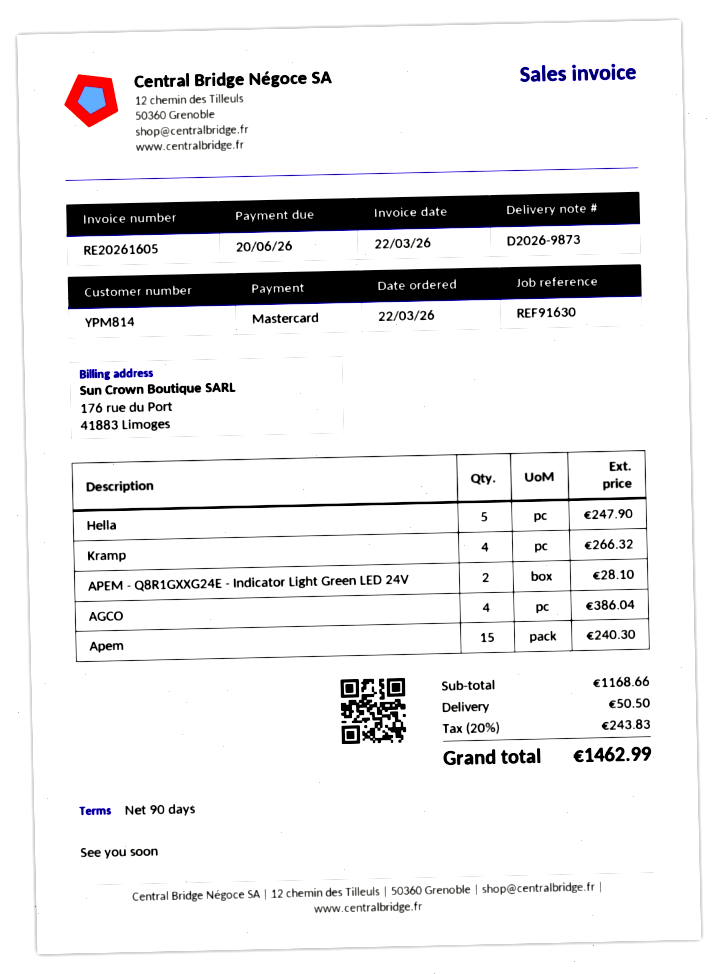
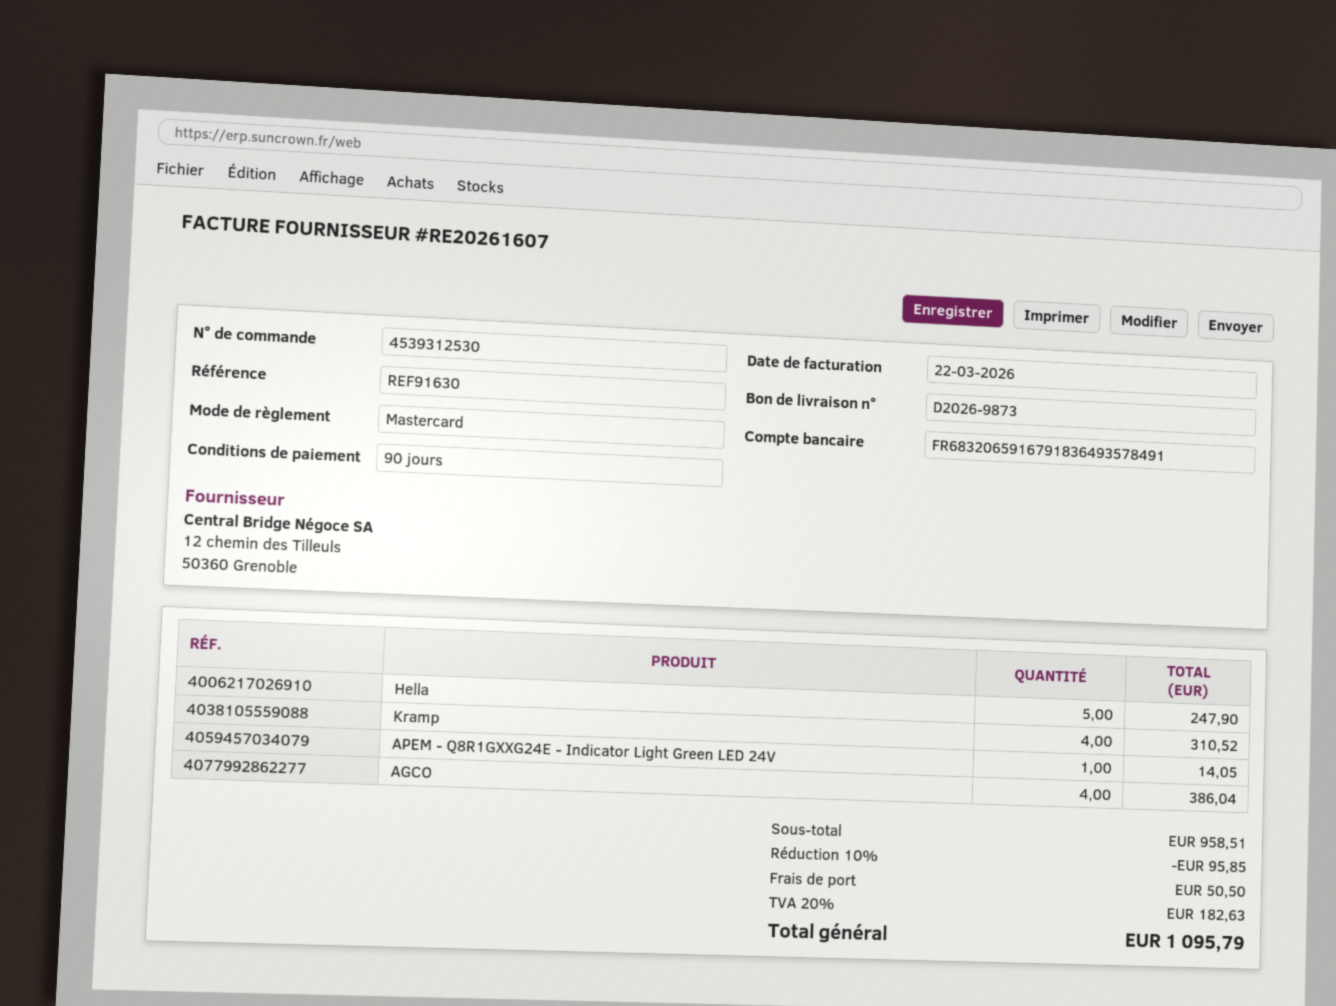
invoice number: RE20261605 -> RE20261607
Kramp: 4 for 266.32 -> 4 for 310.52
APEM - Q8R1GXXG24E - Indicator Light Green LED 24V: 2 for 28.10 -> 1 for 14.05
Apem: 15 for 240.30 -> none
subtotal: 1168.66 -> 958.51
discount: none -> 10% = 95.85
tax: 20% = 243.83 -> 20% = 182.63
total: 1462.99 -> 1095.79

